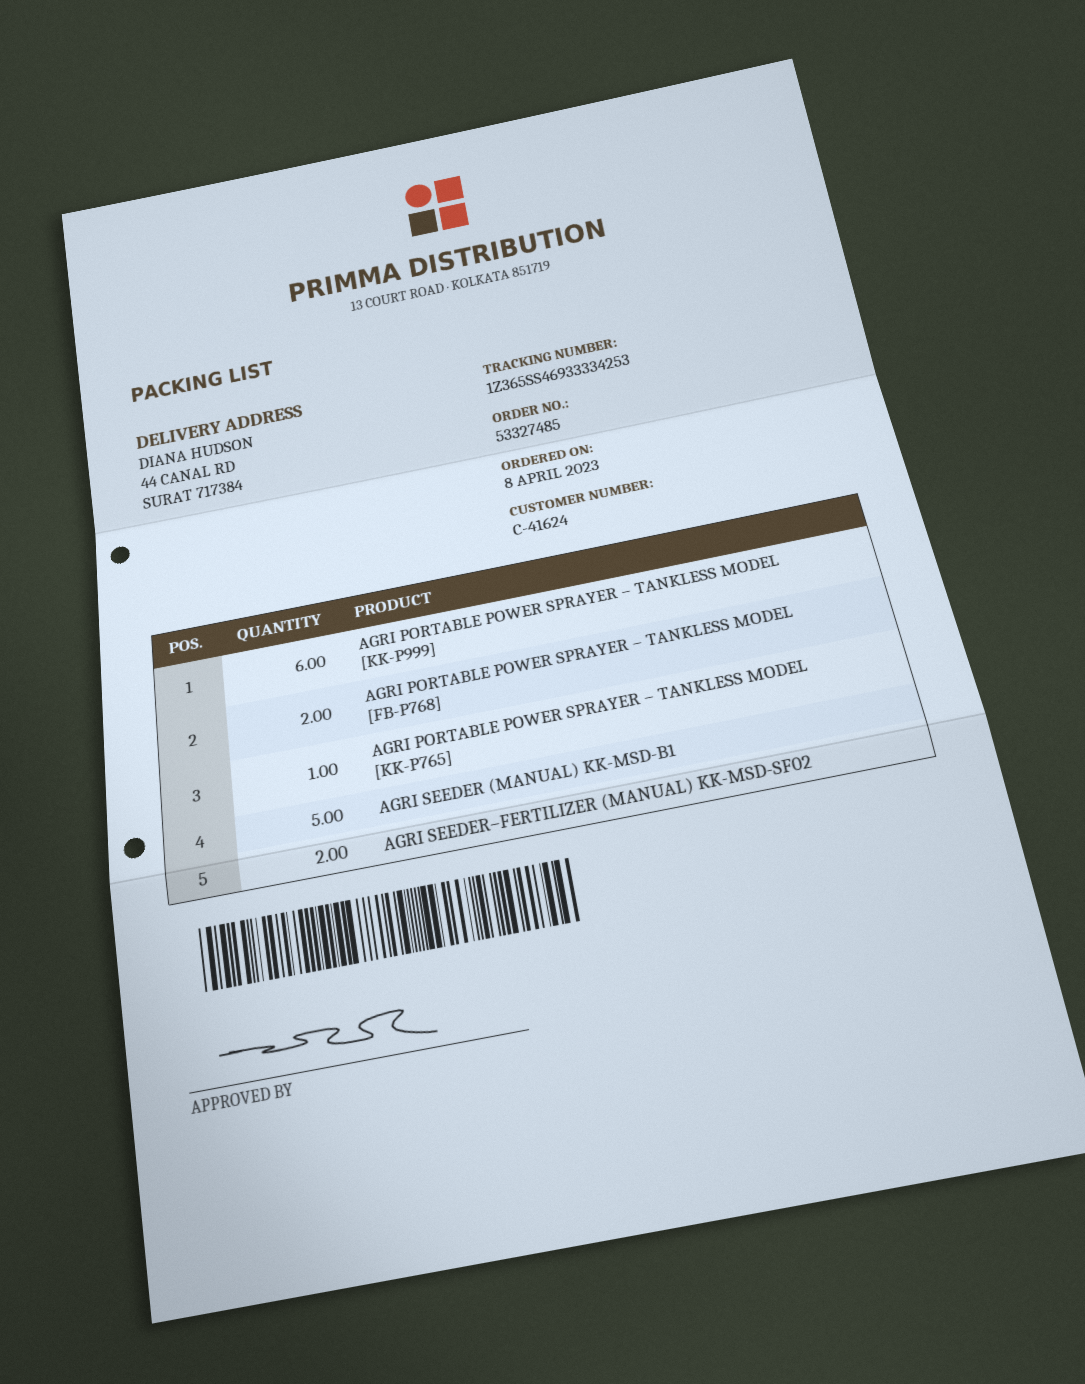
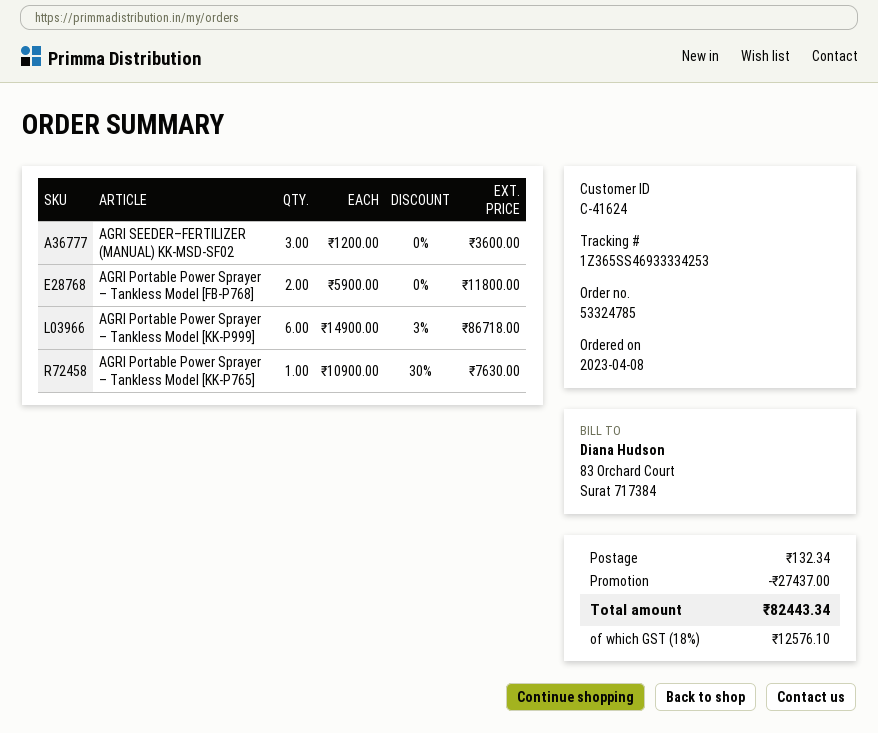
order number: 53327485 -> 53324785
AGRI SEEDER (MANUAL) KK-MSD-B1: 5 -> none
AGRI SEEDER–FERTILIZER (MANUAL) KK-MSD-SF02: 2 -> 3

